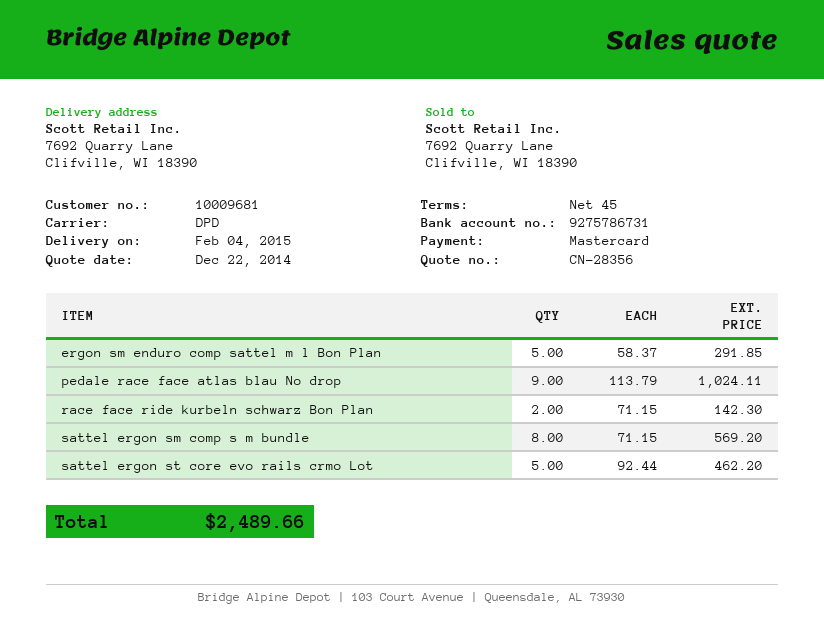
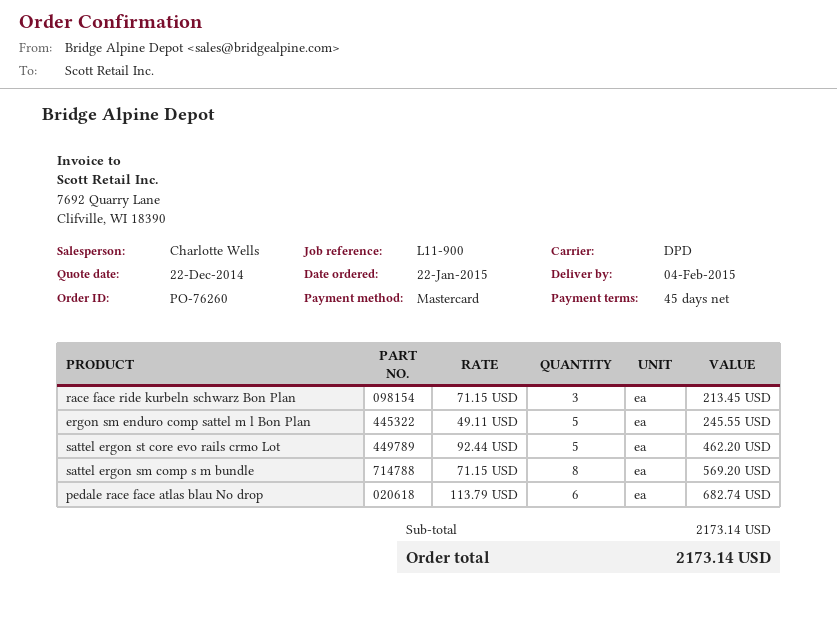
ergon sm enduro comp sattel m l Bon Plan: 5 x 58.37 = 291.85 -> 5 x 49.11 = 245.55
pedale race face atlas blau No drop: 9 x 113.79 = 1024.11 -> 6 x 113.79 = 682.74
race face ride kurbeln schwarz Bon Plan: 2 x 71.15 = 142.30 -> 3 x 71.15 = 213.45
total: 2489.66 -> 2173.14

